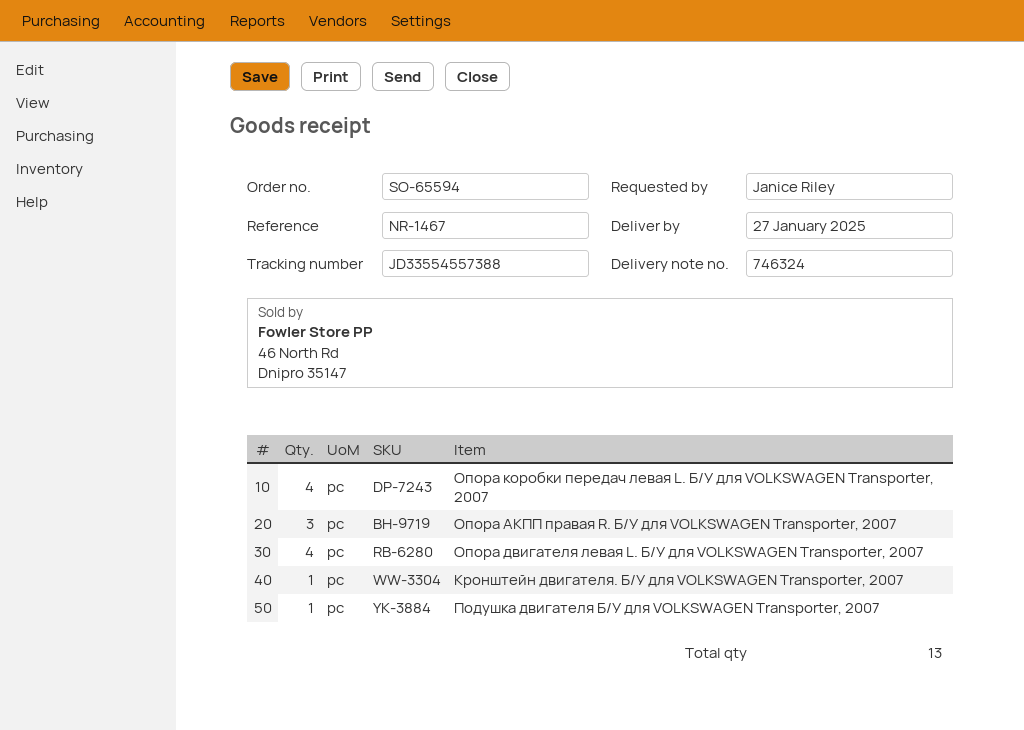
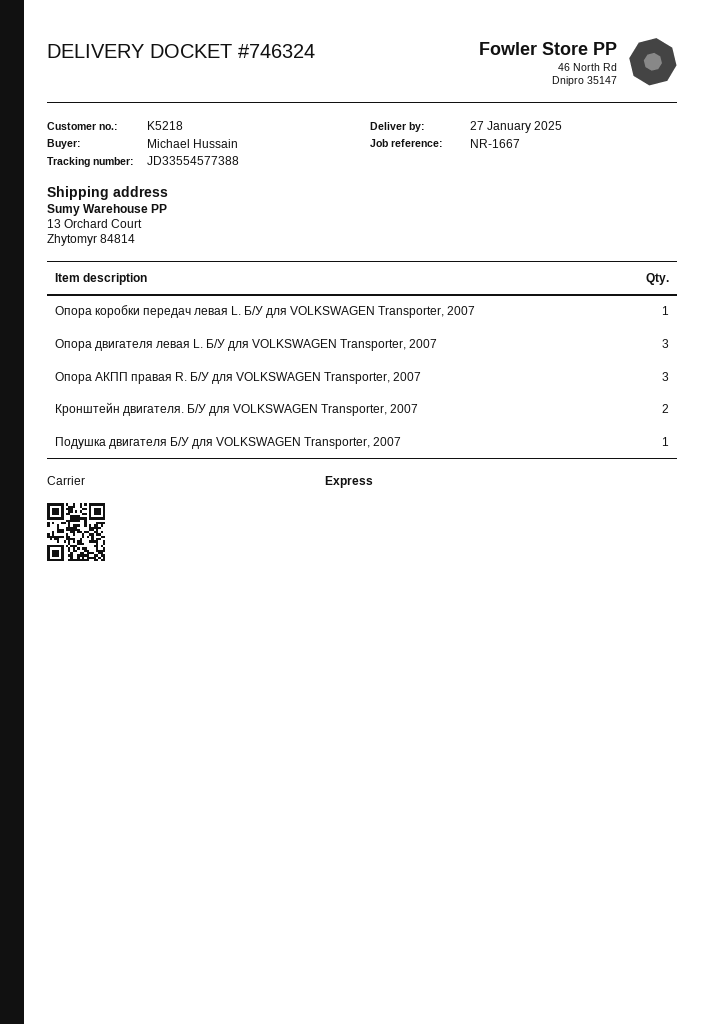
reference: NR-1467 -> NR-1667
ordered by: Janice Riley -> Michael Hussain
tracking number: JD33554557388 -> JD33554577388
Опора коробки передач левая L. Б/У для VOLKSWAGEN Transporter, 2007: 4 -> 1
Опора двигателя левая L. Б/У для VOLKSWAGEN Transporter, 2007: 4 -> 3
Кронштейн двигателя. Б/У для VOLKSWAGEN Transporter, 2007: 1 -> 2

